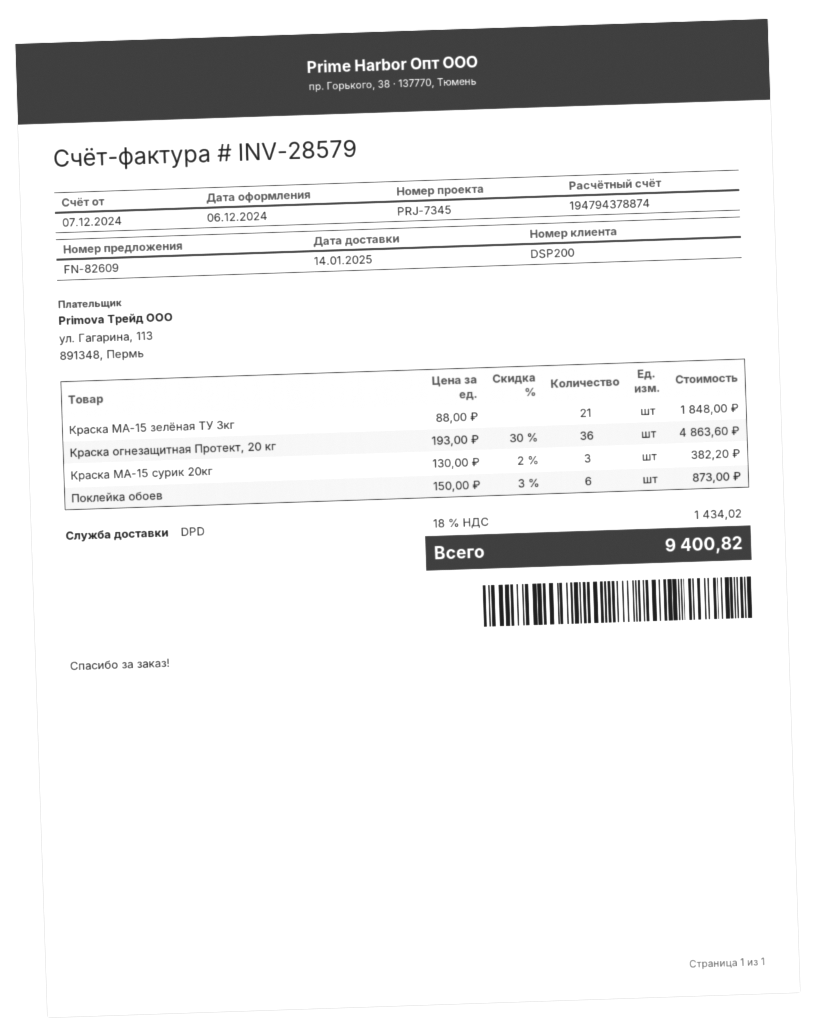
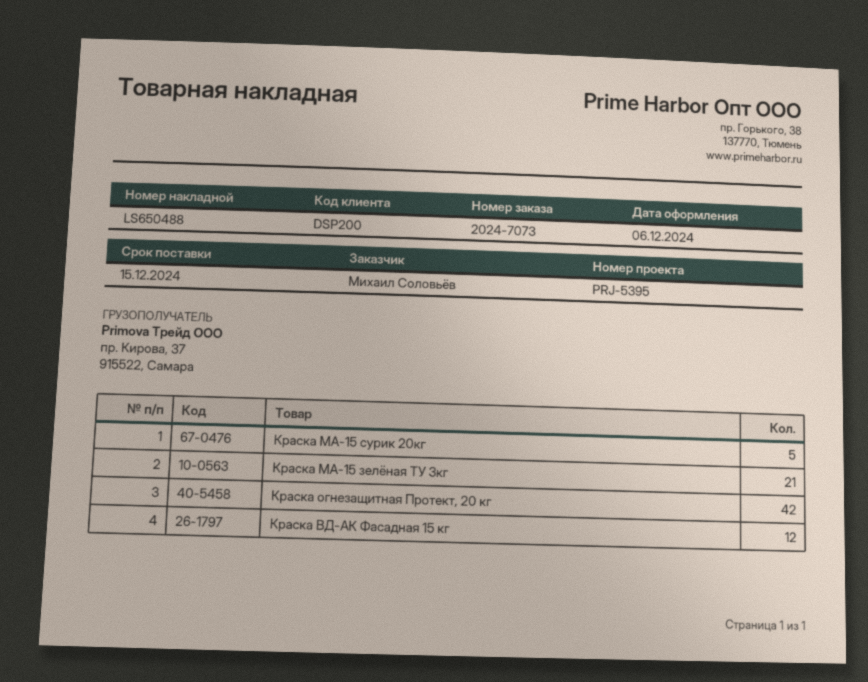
delivery date: 2025-01-14 -> 2024-12-15
reference: PRJ-7345 -> PRJ-5395
Краска огнезащитная Протект, 20 кг: 36 -> 42
Краска МА-15 сурик 20кг: 3 -> 5
Поклейка обоев: 6 -> none
Краска ВД-АК Фасадная 15 кг: none -> 12

